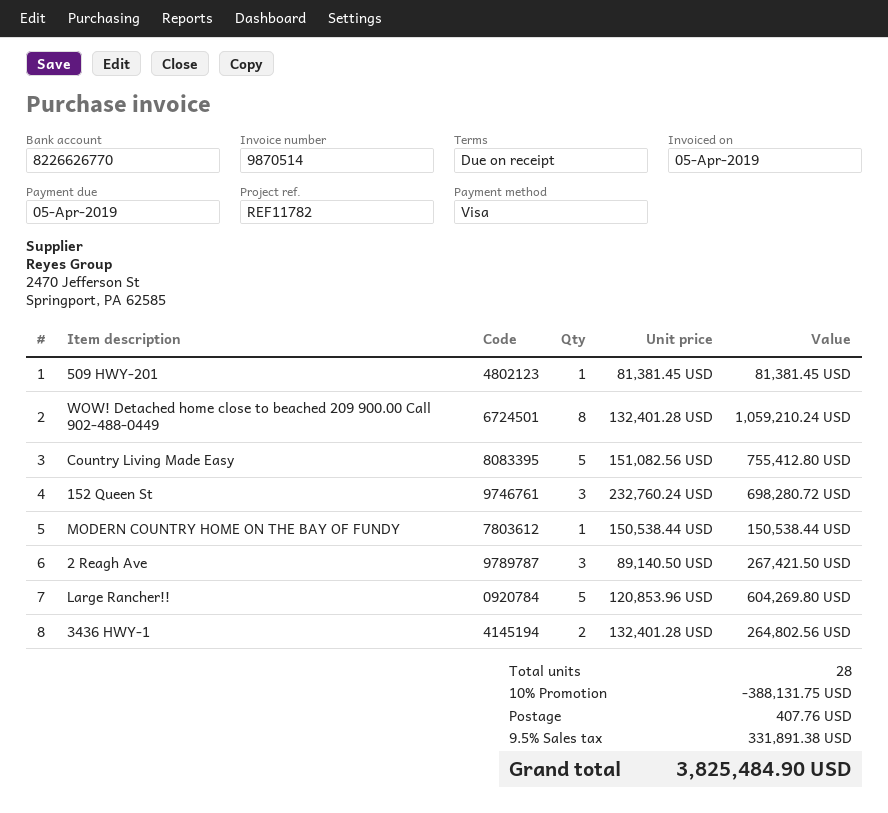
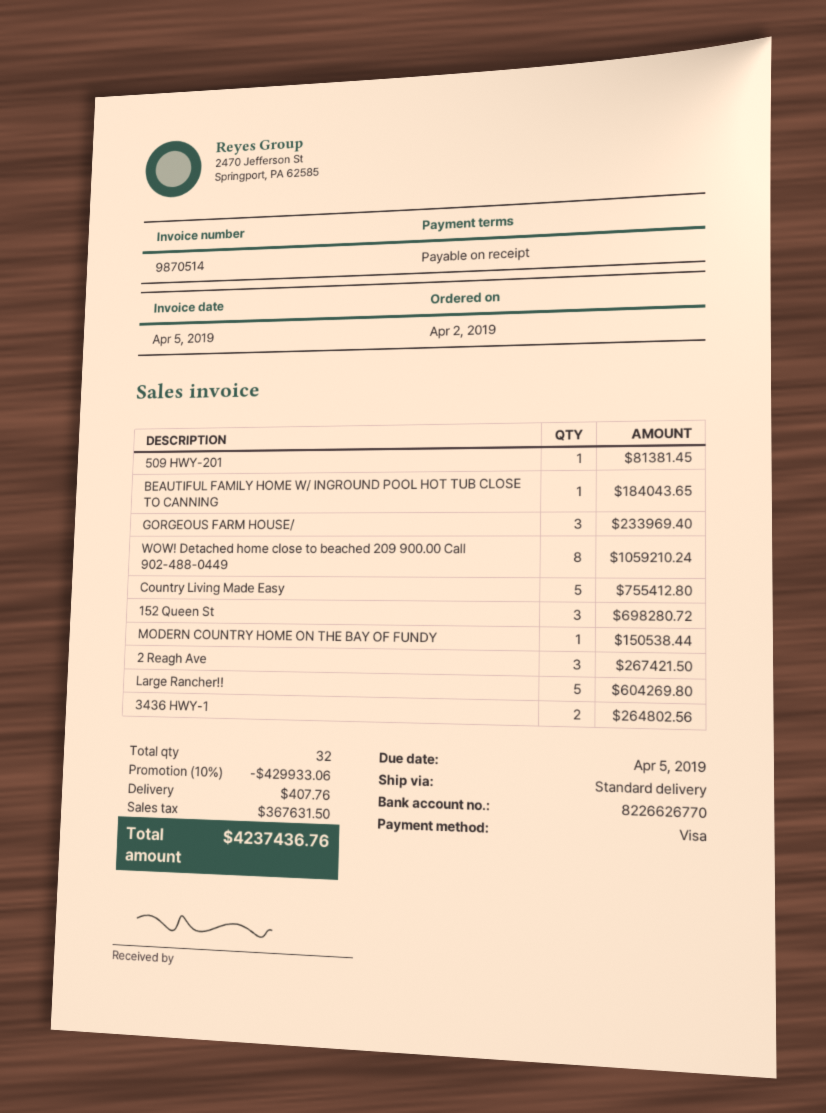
BEAUTIFUL FAMILY HOME W/ INGROUND POOL HOT TUB CLOSE TO CANNING: none -> 1 for 184043.65
GORGEOUS FARM HOUSE/: none -> 3 for 233969.40
total quantity: 28 -> 32
discount: 10% = 388131.75 -> 10% = 429933.06
tax: 331891.38 -> 367631.50
total: 3825484.90 -> 4237436.76

